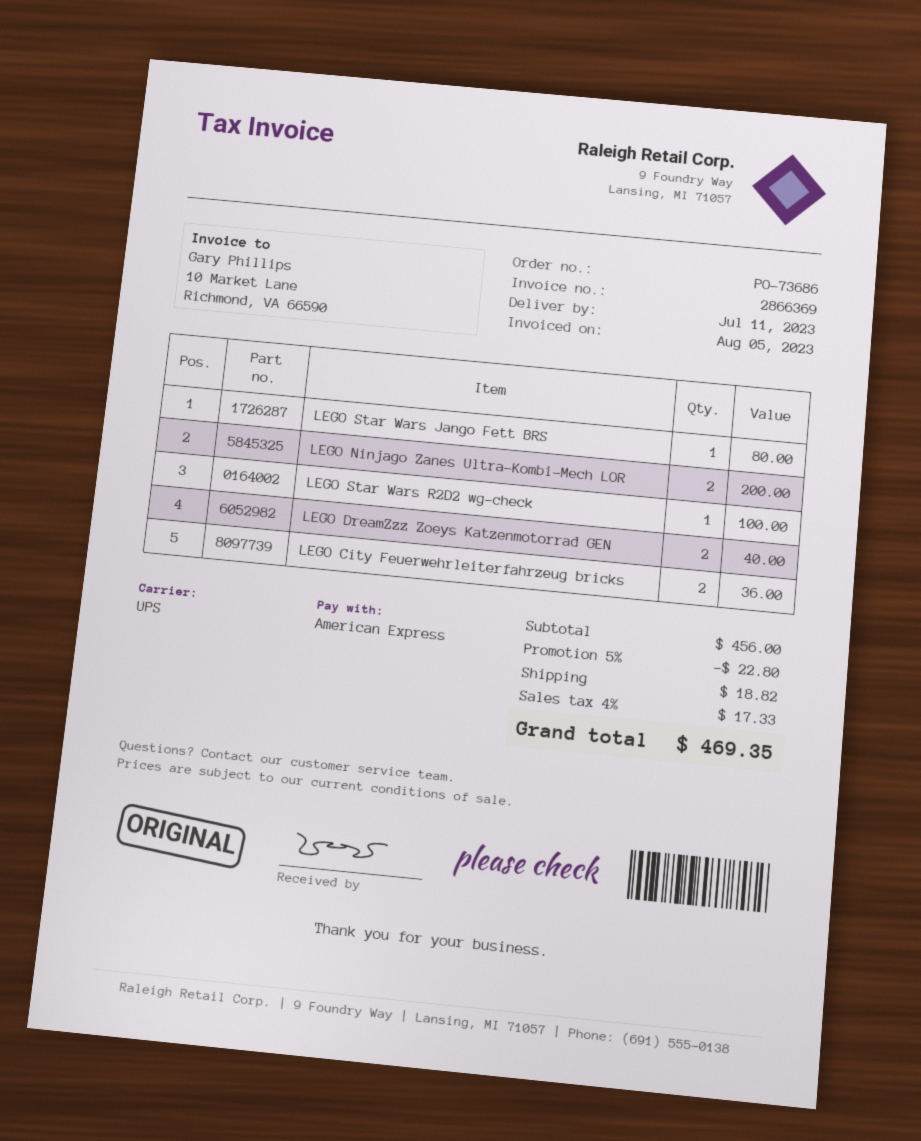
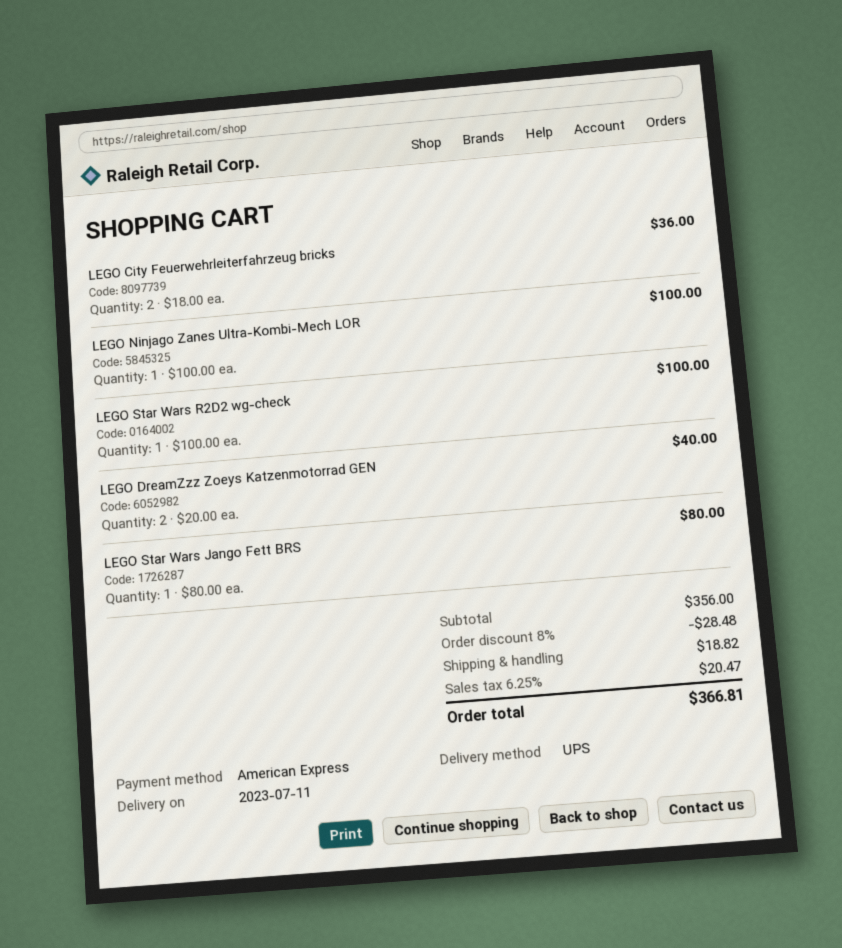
LEGO Ninjago Zanes Ultra-Kombi-Mech LOR: 2 for 200.00 -> 1 for 100.00
subtotal: 456.00 -> 356.00
discount: 5% = 22.80 -> 8% = 28.48
tax: 4% = 17.33 -> 6.25% = 20.47
total: 469.35 -> 366.81

